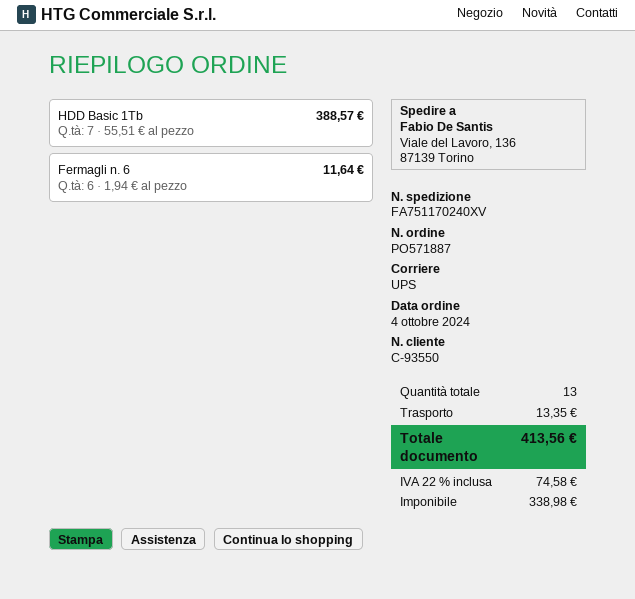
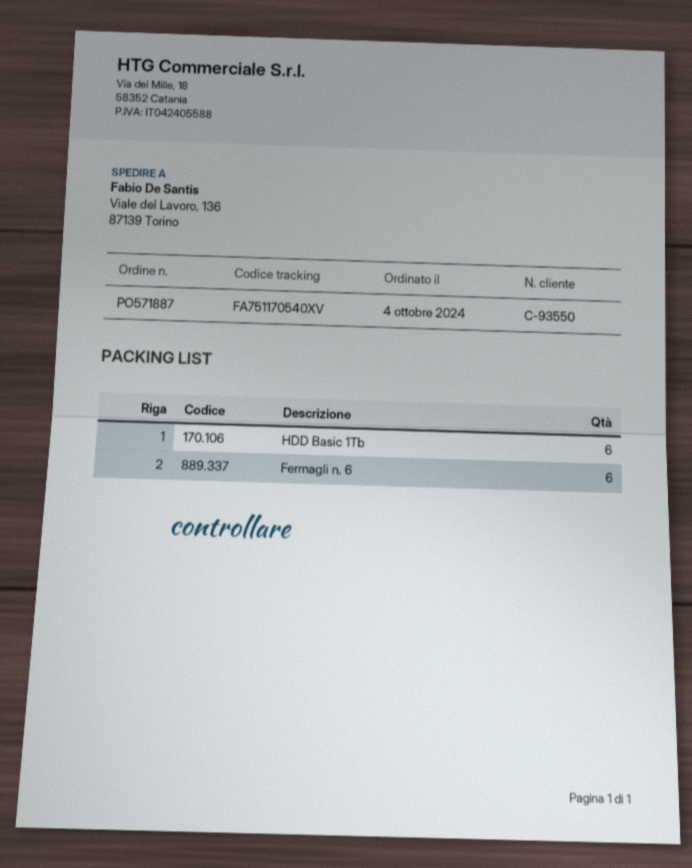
tracking number: FA751170240XV -> FA751170540XV
HDD Basic 1Tb: 7 -> 6

